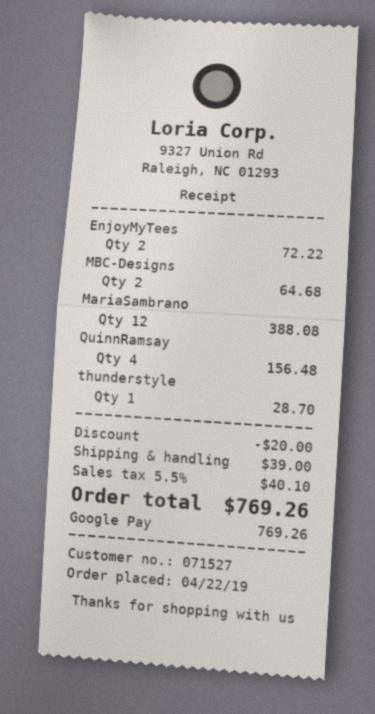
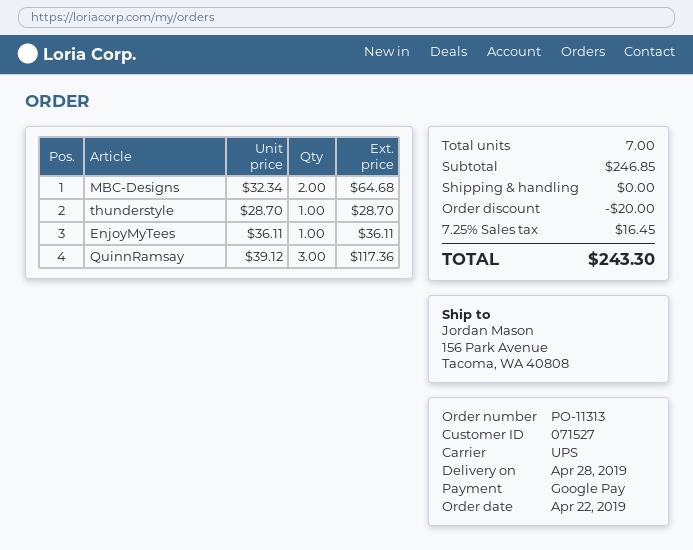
EnjoyMyTees: 2 for 72.22 -> 1 for 36.11
MariaSambrano: 12 for 388.08 -> none
QuinnRamsay: 4 for 156.48 -> 3 for 117.36
shipping: 39.00 -> 0.00
tax: 5.5% = 40.10 -> 7.25% = 16.45
total: 769.26 -> 243.30

